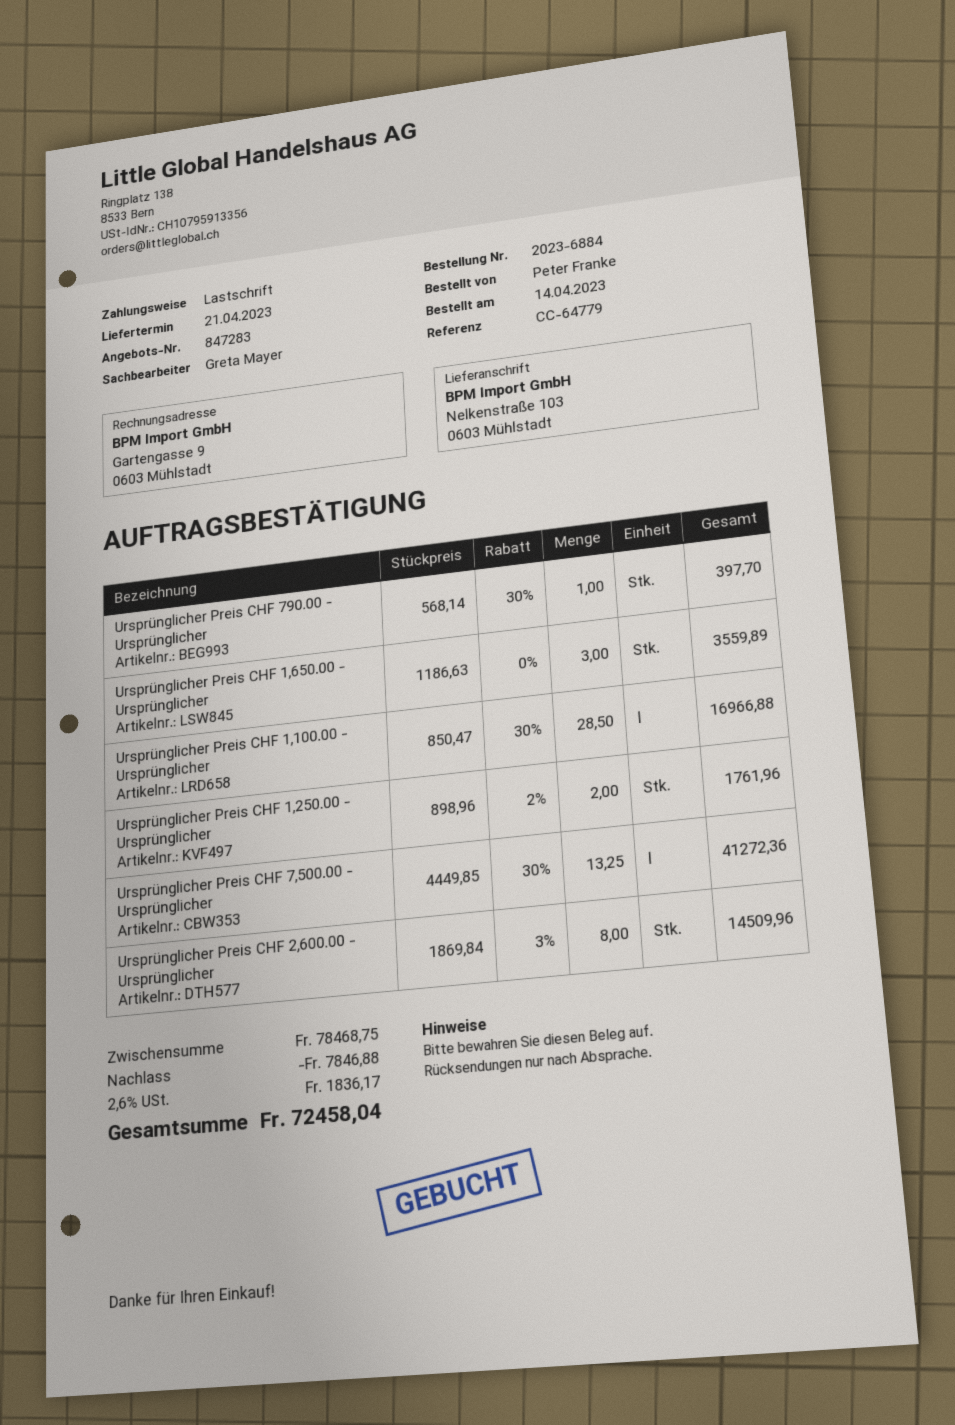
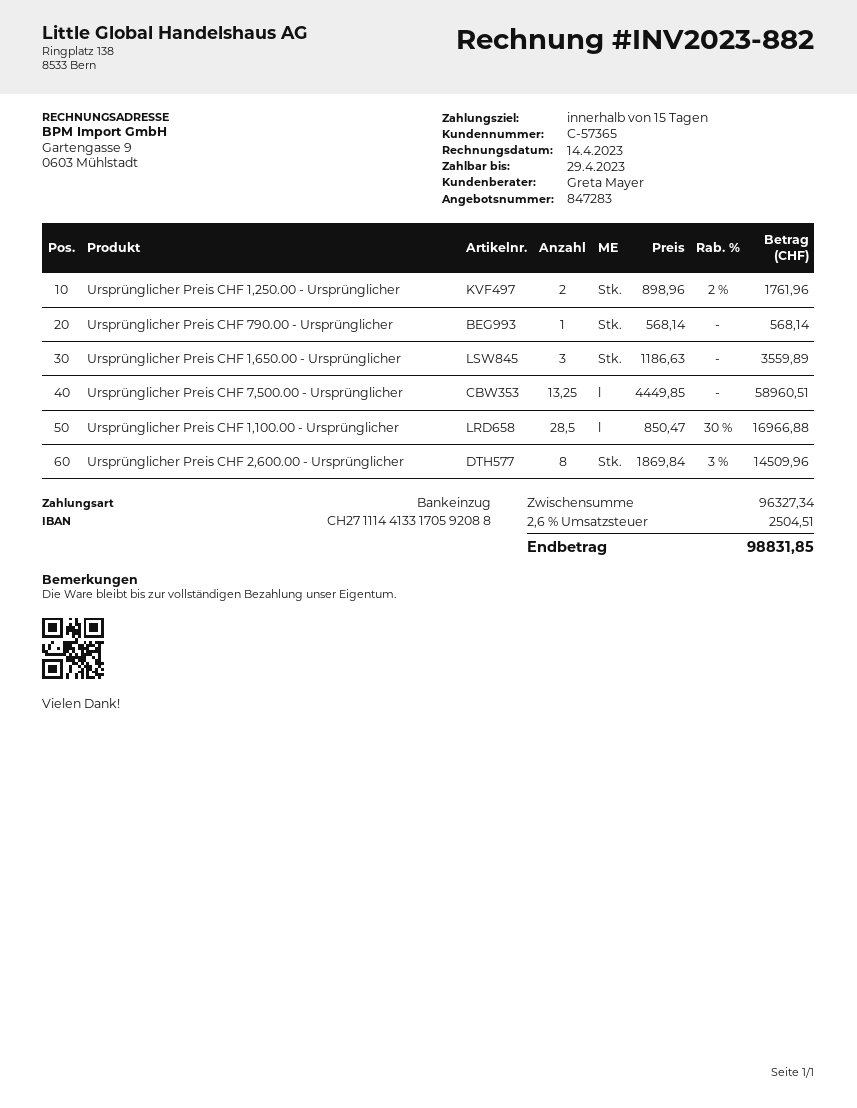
Ursprünglicher Preis CHF 790.00 - Ursprünglicher: 1 x 568.14 - 30% = 397.70 -> 1 x 568.14 = 568.14
Ursprünglicher Preis CHF 7,500.00 - Ursprünglicher: 13.25 x 4449.85 - 30% = 41272.36 -> 13.25 x 4449.85 = 58960.51
subtotal: 78468.75 -> 96327.34
discount: 7846.88 -> none
tax: 2.6% = 1836.17 -> 2.6% = 2504.51
total: 72458.04 -> 98831.85

